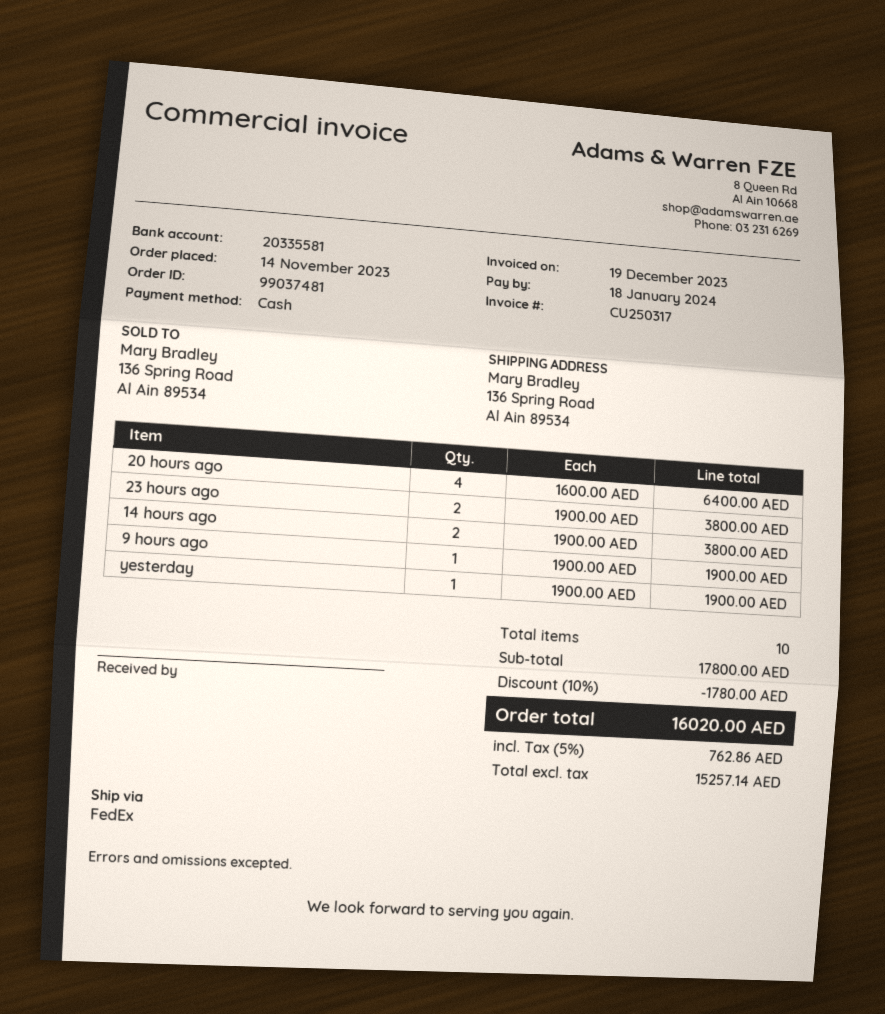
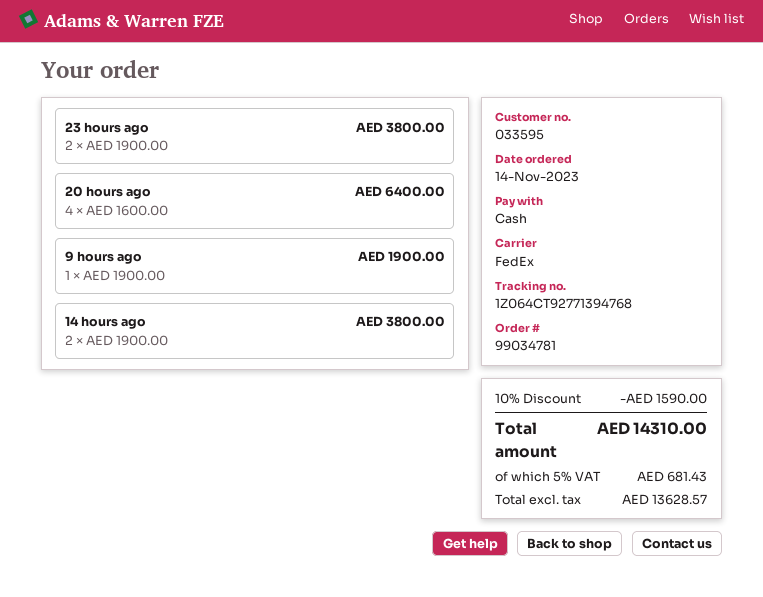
order number: 99037481 -> 99034781
yesterday: 1 x 1900.00 = 1900.00 -> none
discount: 10% = 1780.00 -> 10% = 1590.00
net: 15257.14 -> 13628.57
tax: 5% = 762.86 -> 5% = 681.43
total: 16020.00 -> 14310.00

